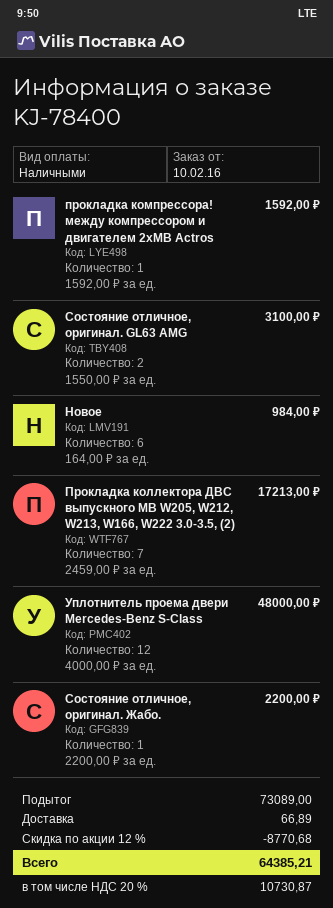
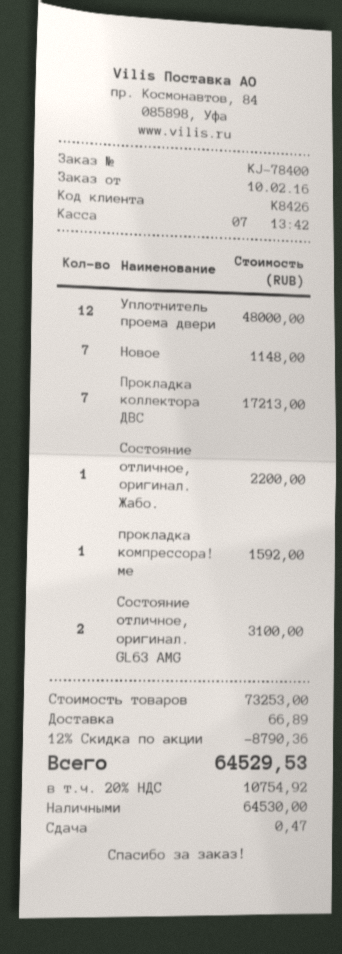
Новое: 6 for 984.00 -> 7 for 1148.00
subtotal: 73089.00 -> 73253.00
discount: 12% = 8770.68 -> 12% = 8790.36
tax: 20% = 10730.87 -> 20% = 10754.92
total: 64385.21 -> 64529.53

